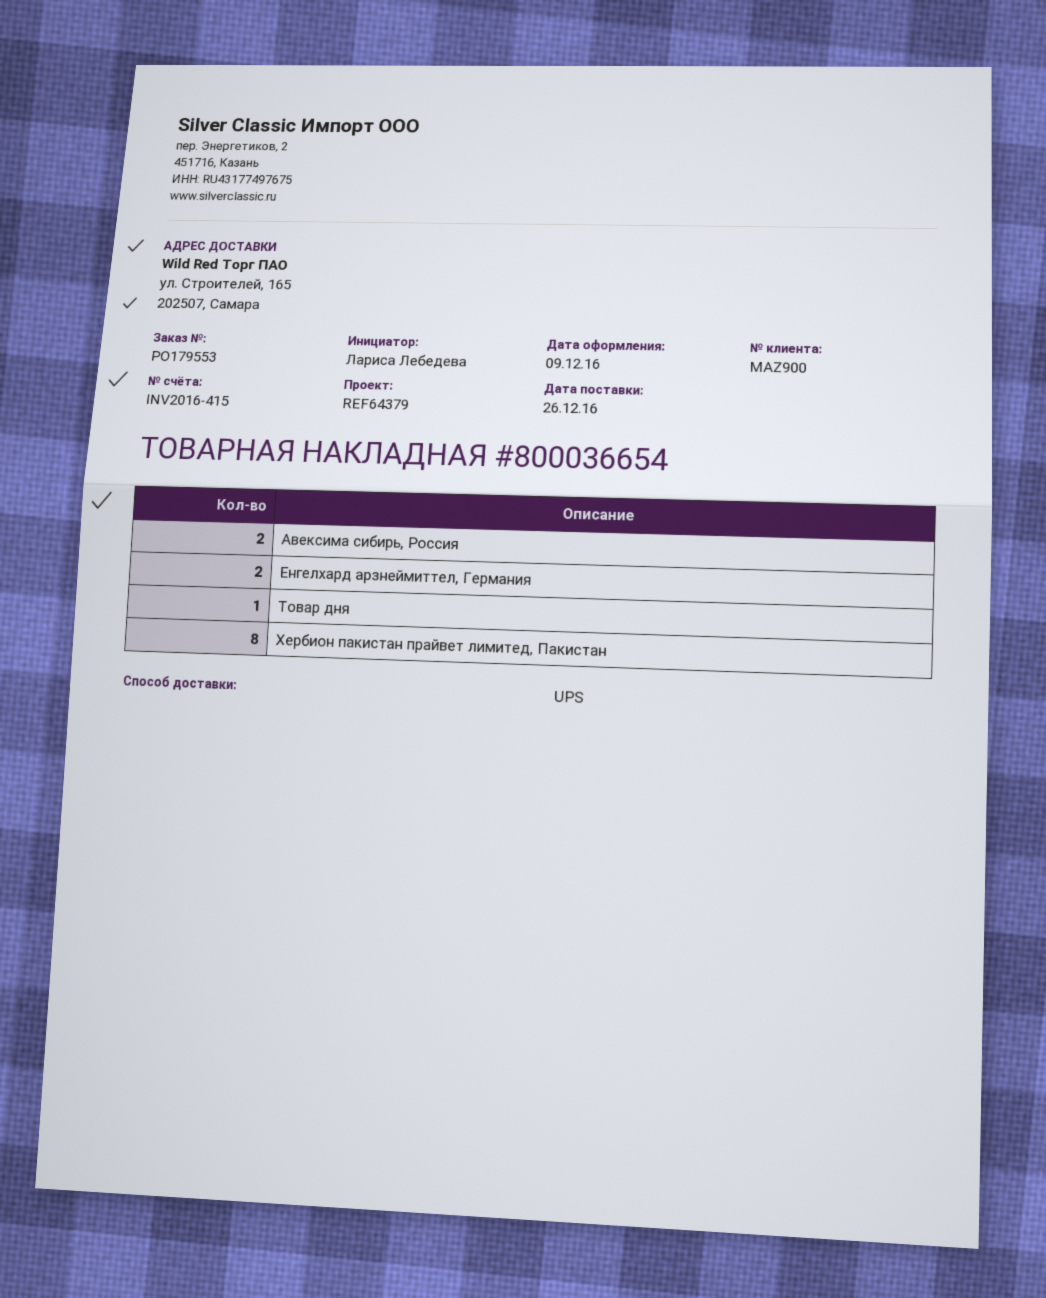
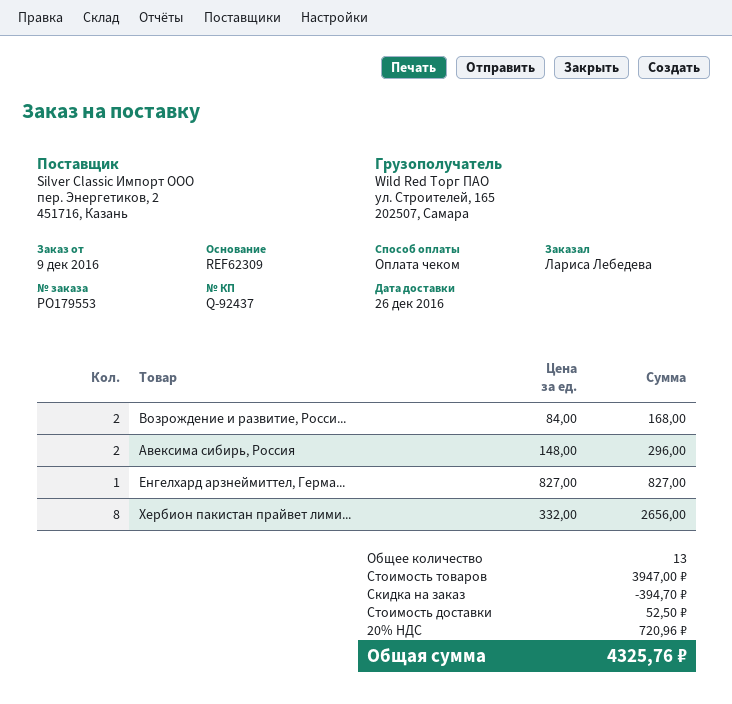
reference: REF64379 -> REF62309
Енгелхард арзнеймиттел, Германия: 2 -> 1
Товар дня: 1 -> none
Возрождение и развитие, Росси...: none -> 2

